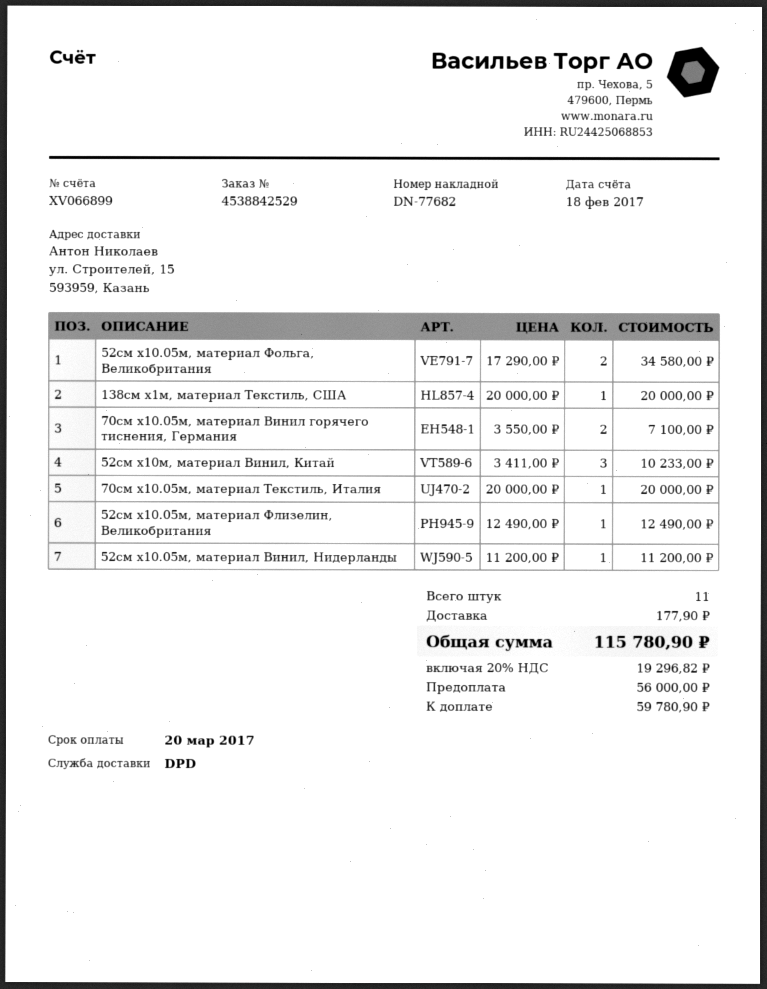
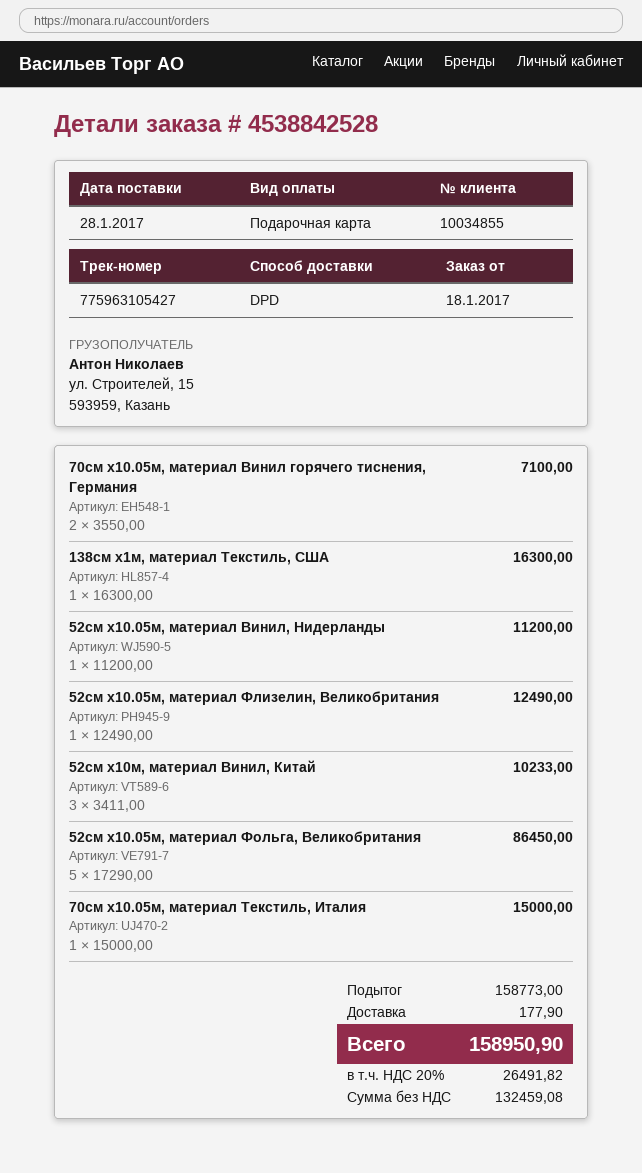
order number: 4538842529 -> 4538842528
52см x10.05м, материал Фольга, Великобритания: 2 x 17290.00 = 34580.00 -> 5 x 17290.00 = 86450.00
138см x1м, материал Текстиль, США: 1 x 20000.00 = 20000.00 -> 1 x 16300.00 = 16300.00
70см x10.05м, материал Текстиль, Италия: 1 x 20000.00 = 20000.00 -> 1 x 15000.00 = 15000.00
tax: 20% = 19296.82 -> 20% = 26491.82
total: 115780.90 -> 158950.90

